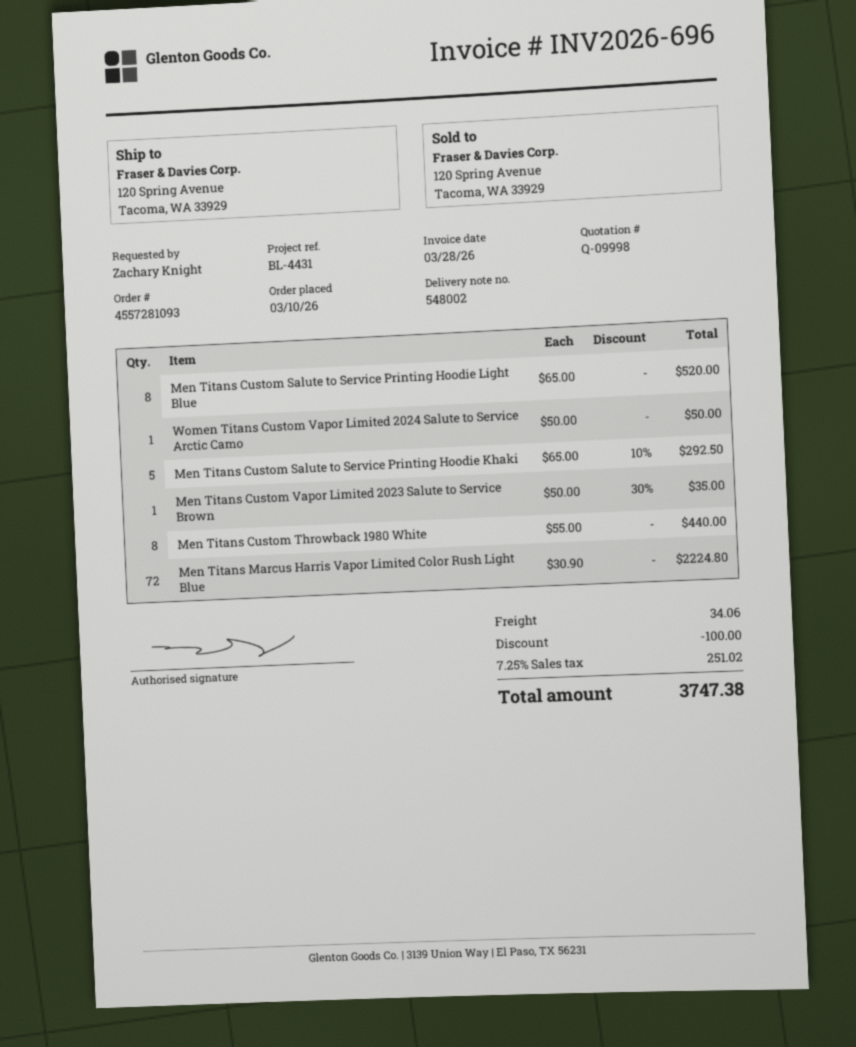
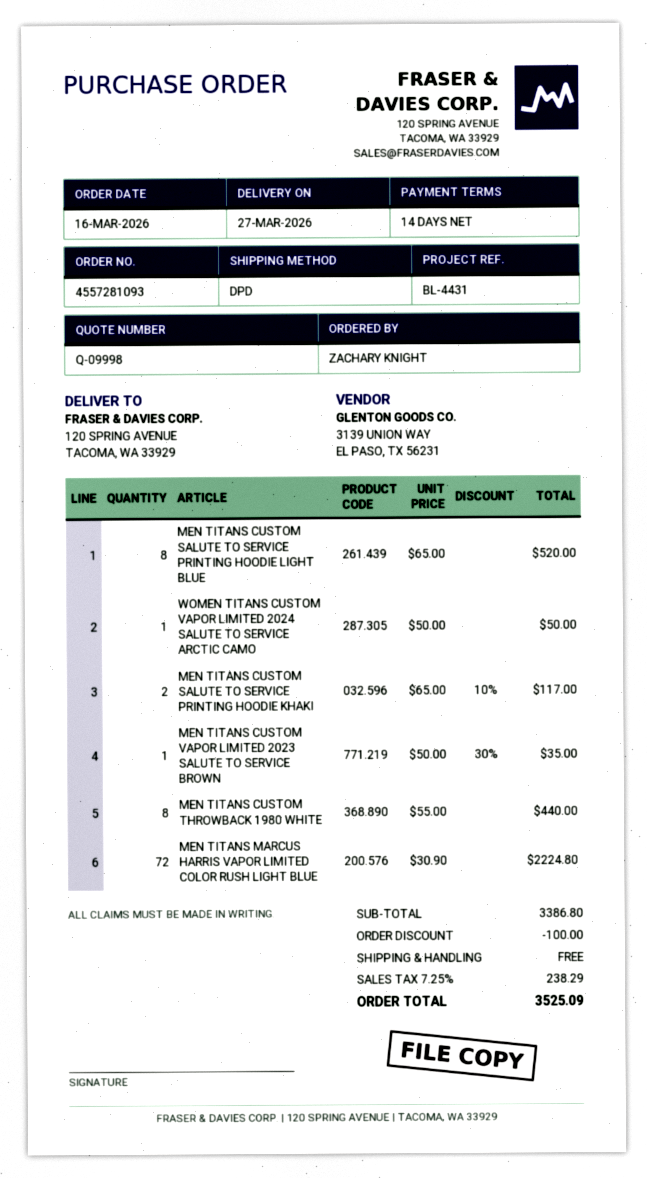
order date: 2026-03-10 -> 2026-03-16
Men Titans Custom Salute to Service Printing Hoodie Khaki: 5 x 65.00 - 10% = 292.50 -> 2 x 65.00 - 10% = 117.00
shipping: 34.06 -> 0.00
tax: 7.25% = 251.02 -> 7.25% = 238.29
total: 3747.38 -> 3525.09

